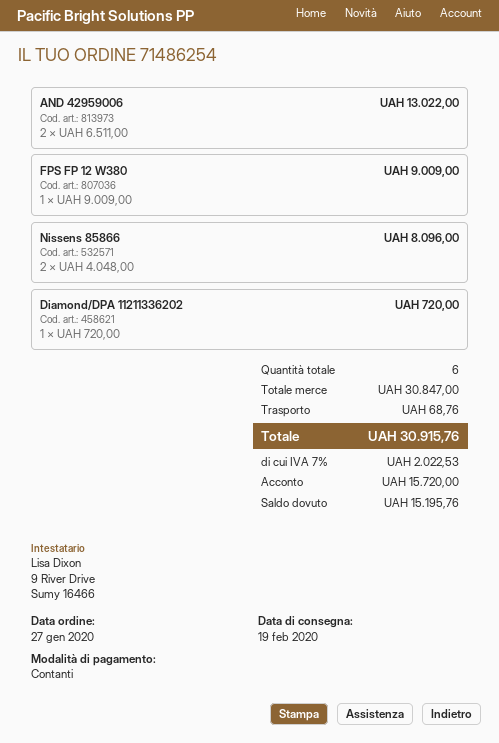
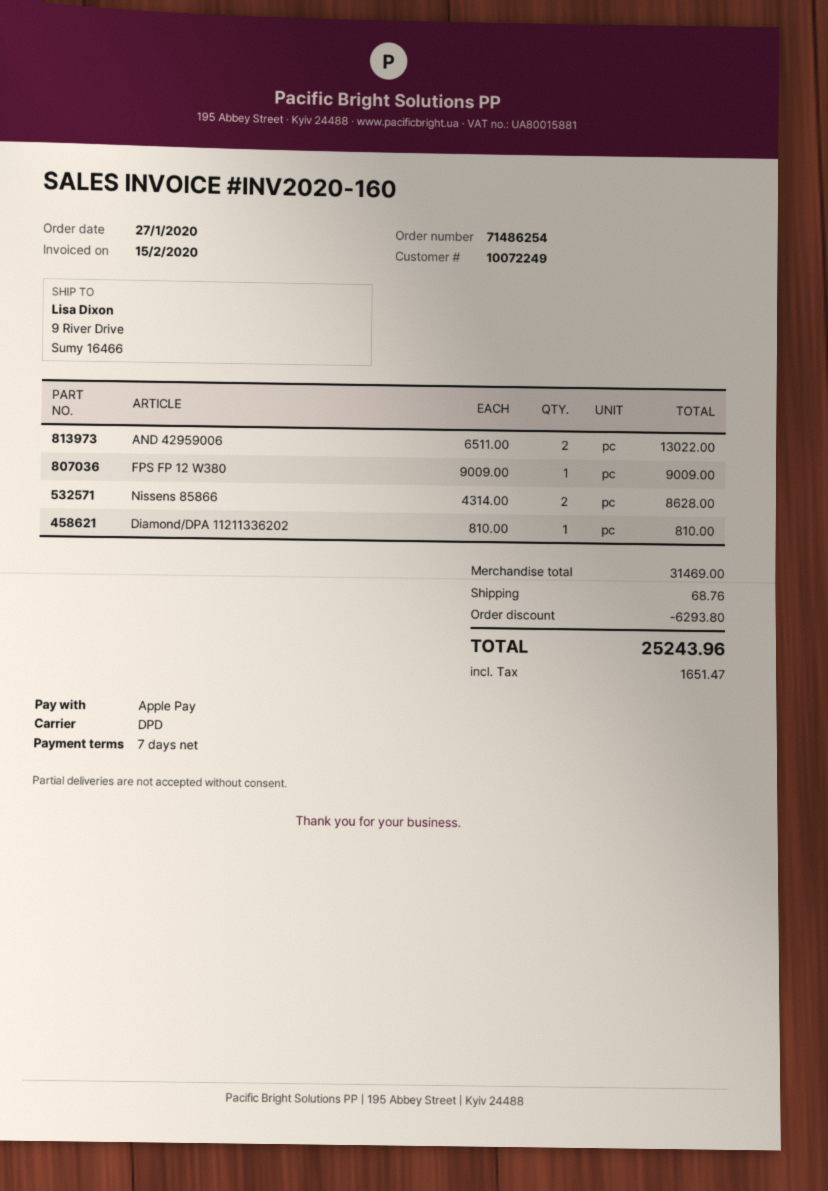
payment method: cash -> Apple Pay
Nissens 85866: 2 x 4048.00 = 8096.00 -> 2 x 4314.00 = 8628.00
Diamond/DPA 11211336202: 1 x 720.00 = 720.00 -> 1 x 810.00 = 810.00
subtotal: 30847.00 -> 31469.00
discount: none -> 6293.80
tax: 2022.53 -> 1651.47
total: 30915.76 -> 25243.96

